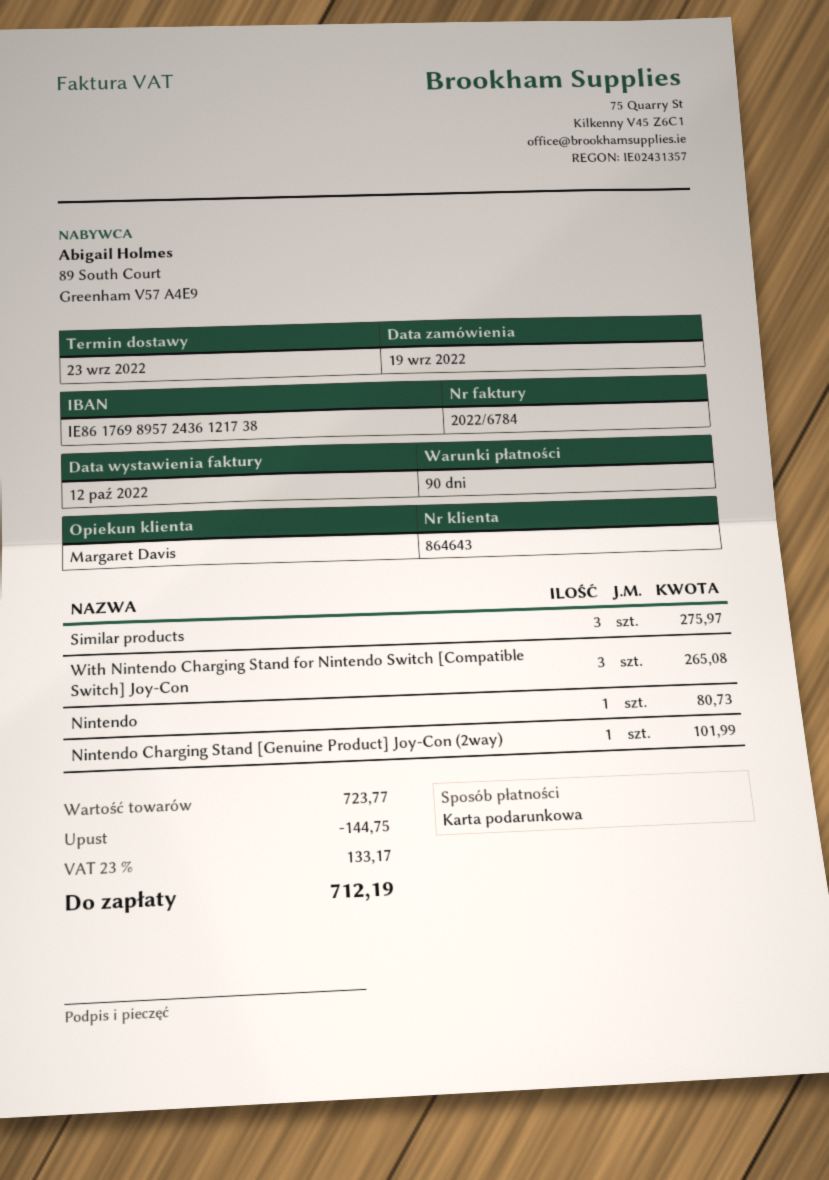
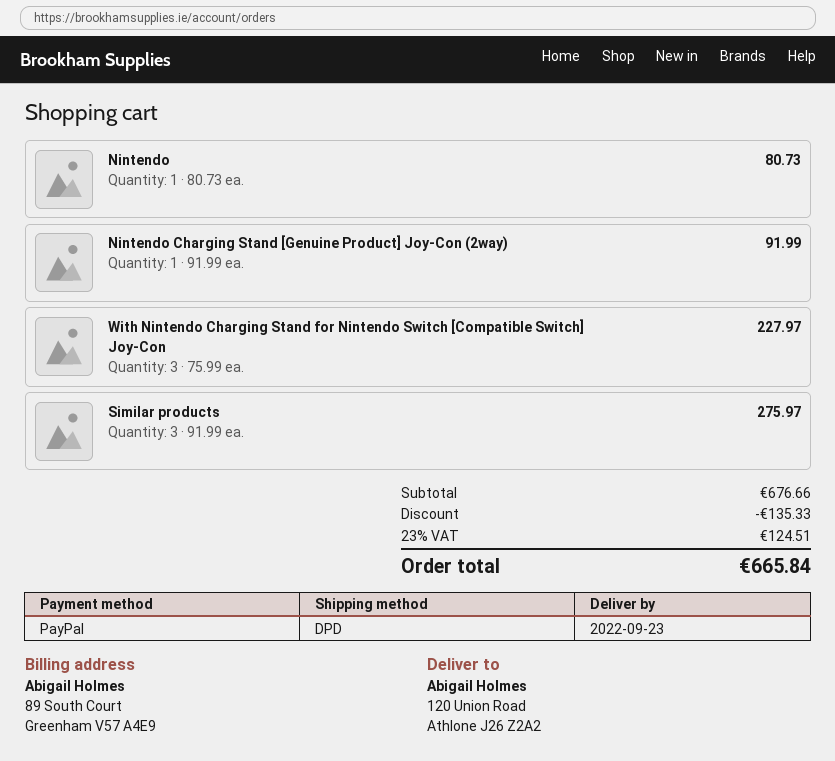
payment method: gift card -> PayPal
With Nintendo Charging Stand for Nintendo Switch [Compatible Switch] Joy-Con: 3 for 265.08 -> 3 for 227.97
Nintendo Charging Stand [Genuine Product] Joy-Con (2way): 1 for 101.99 -> 1 for 91.99
subtotal: 723.77 -> 676.66
discount: 144.75 -> 135.33
tax: 23% = 133.17 -> 23% = 124.51
total: 712.19 -> 665.84

